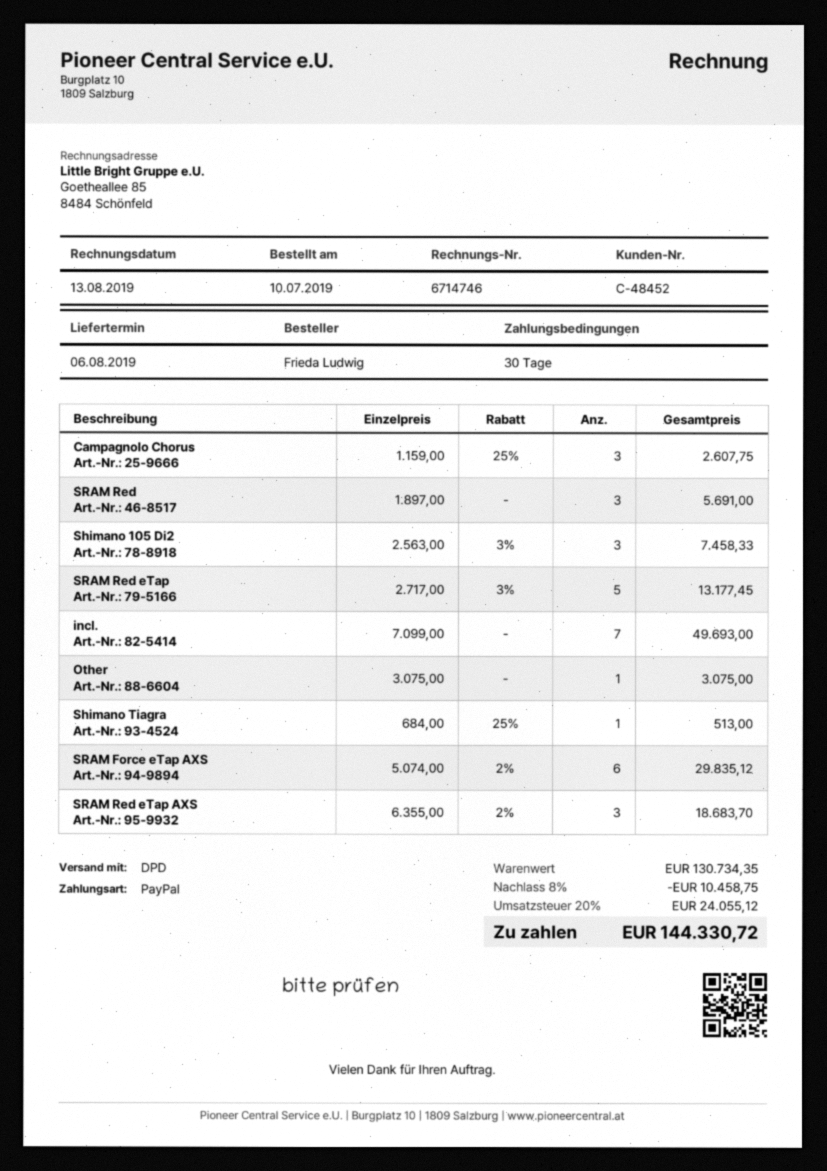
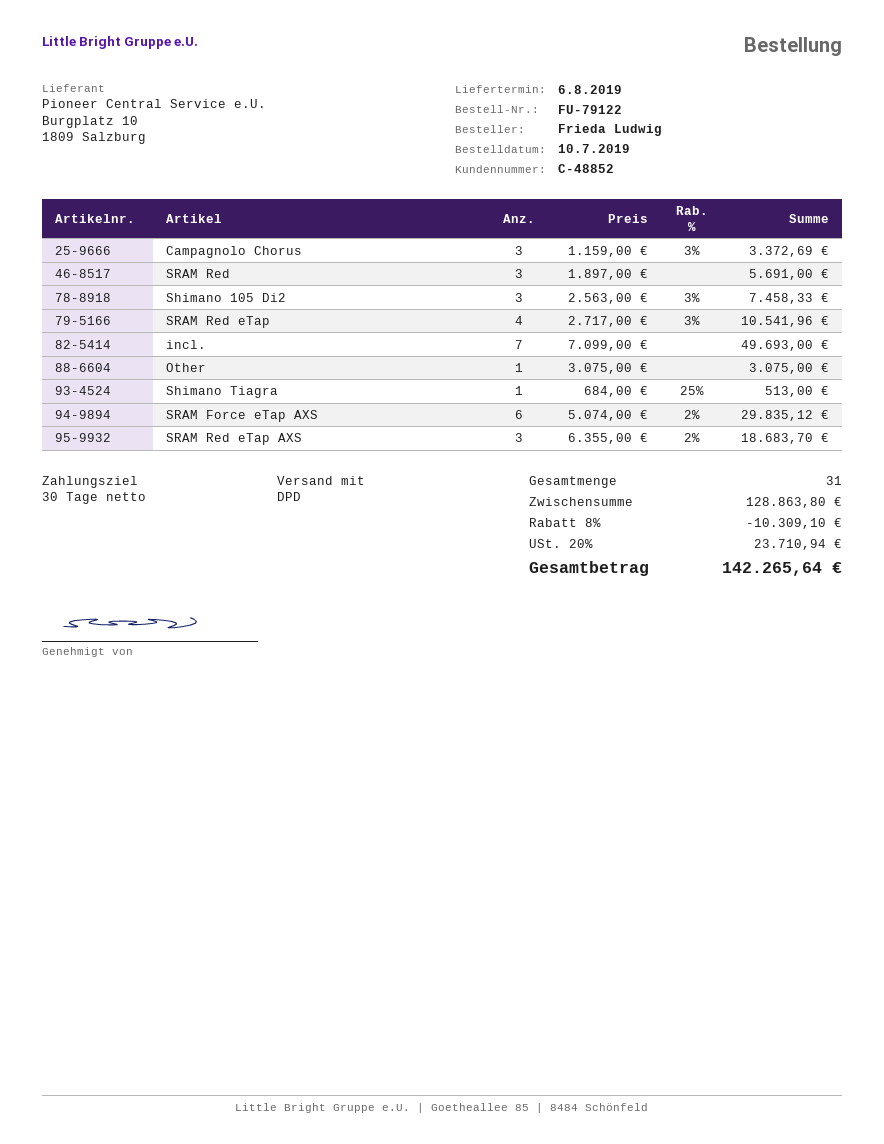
customer number: C-48452 -> C-48852
Campagnolo Chorus: 3 x 1159.00 - 25% = 2607.75 -> 3 x 1159.00 - 3% = 3372.69
SRAM Red eTap: 5 x 2717.00 - 3% = 13177.45 -> 4 x 2717.00 - 3% = 10541.96
subtotal: 130734.35 -> 128863.80
discount: 8% = 10458.75 -> 8% = 10309.10
tax: 20% = 24055.12 -> 20% = 23710.94
total: 144330.72 -> 142265.64

